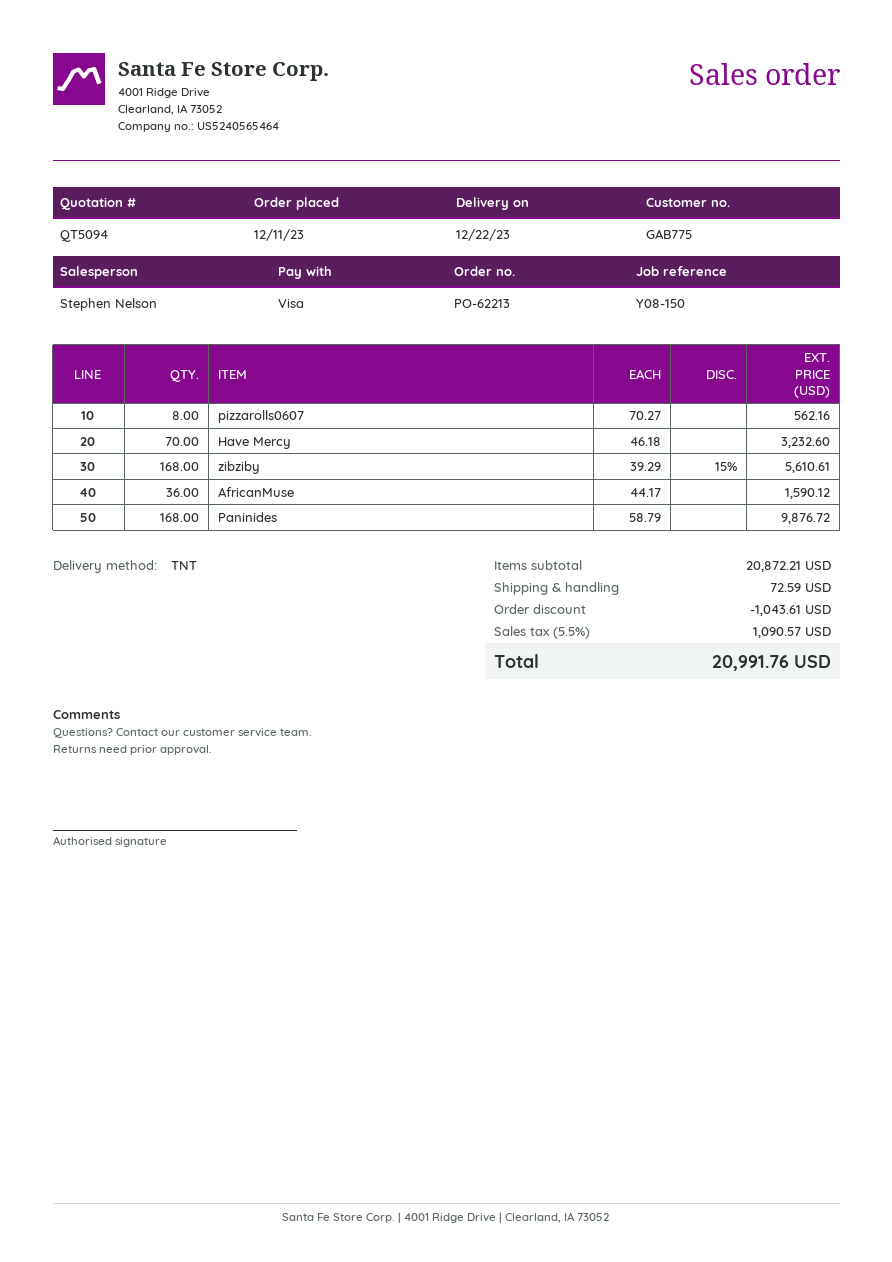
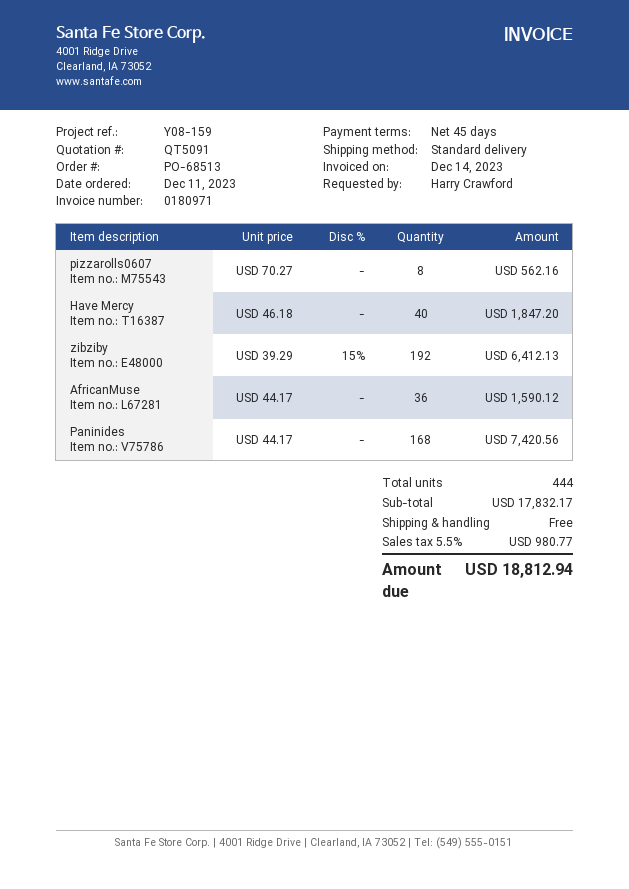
quote number: QT5094 -> QT5091
order number: PO-62213 -> PO-68513
reference: Y08-150 -> Y08-159
shipping method: TNT -> standard
Have Mercy: 70 x 46.18 = 3232.60 -> 40 x 46.18 = 1847.20
zibziby: 168 x 39.29 - 15% = 5610.61 -> 192 x 39.29 - 15% = 6412.13
Paninides: 168 x 58.79 = 9876.72 -> 168 x 44.17 = 7420.56
subtotal: 20872.21 -> 17832.17
discount: 1043.61 -> none
shipping: 72.59 -> 0.00
tax: 5.5% = 1090.57 -> 5.5% = 980.77
total: 20991.76 -> 18812.94

